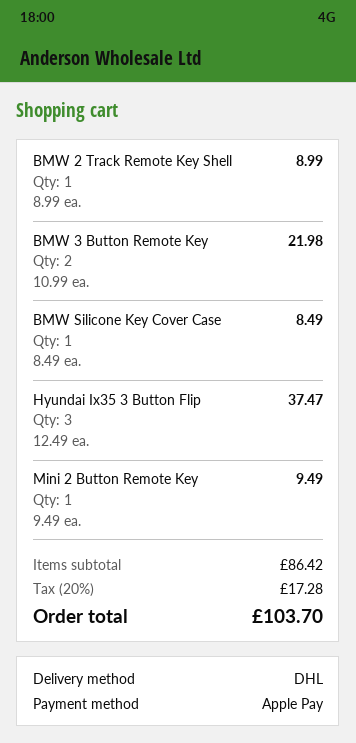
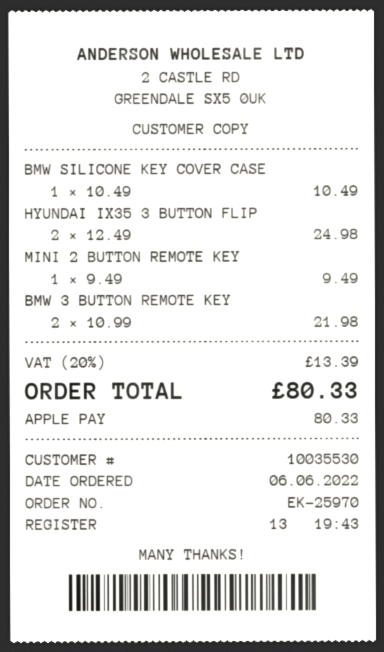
BMW 2 Track Remote Key Shell: 1 x 8.99 = 8.99 -> none
BMW Silicone Key Cover Case: 1 x 8.49 = 8.49 -> 1 x 10.49 = 10.49
Hyundai Ix35 3 Button Flip: 3 x 12.49 = 37.47 -> 2 x 12.49 = 24.98
tax: 20% = 17.28 -> 20% = 13.39
total: 103.70 -> 80.33

